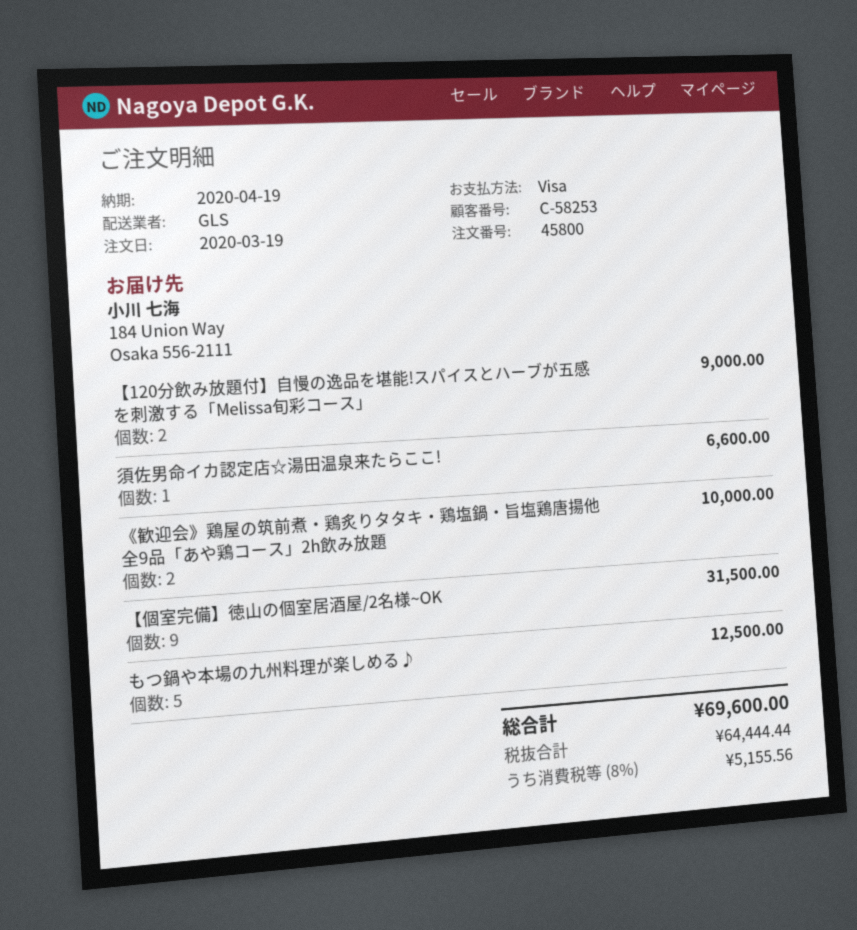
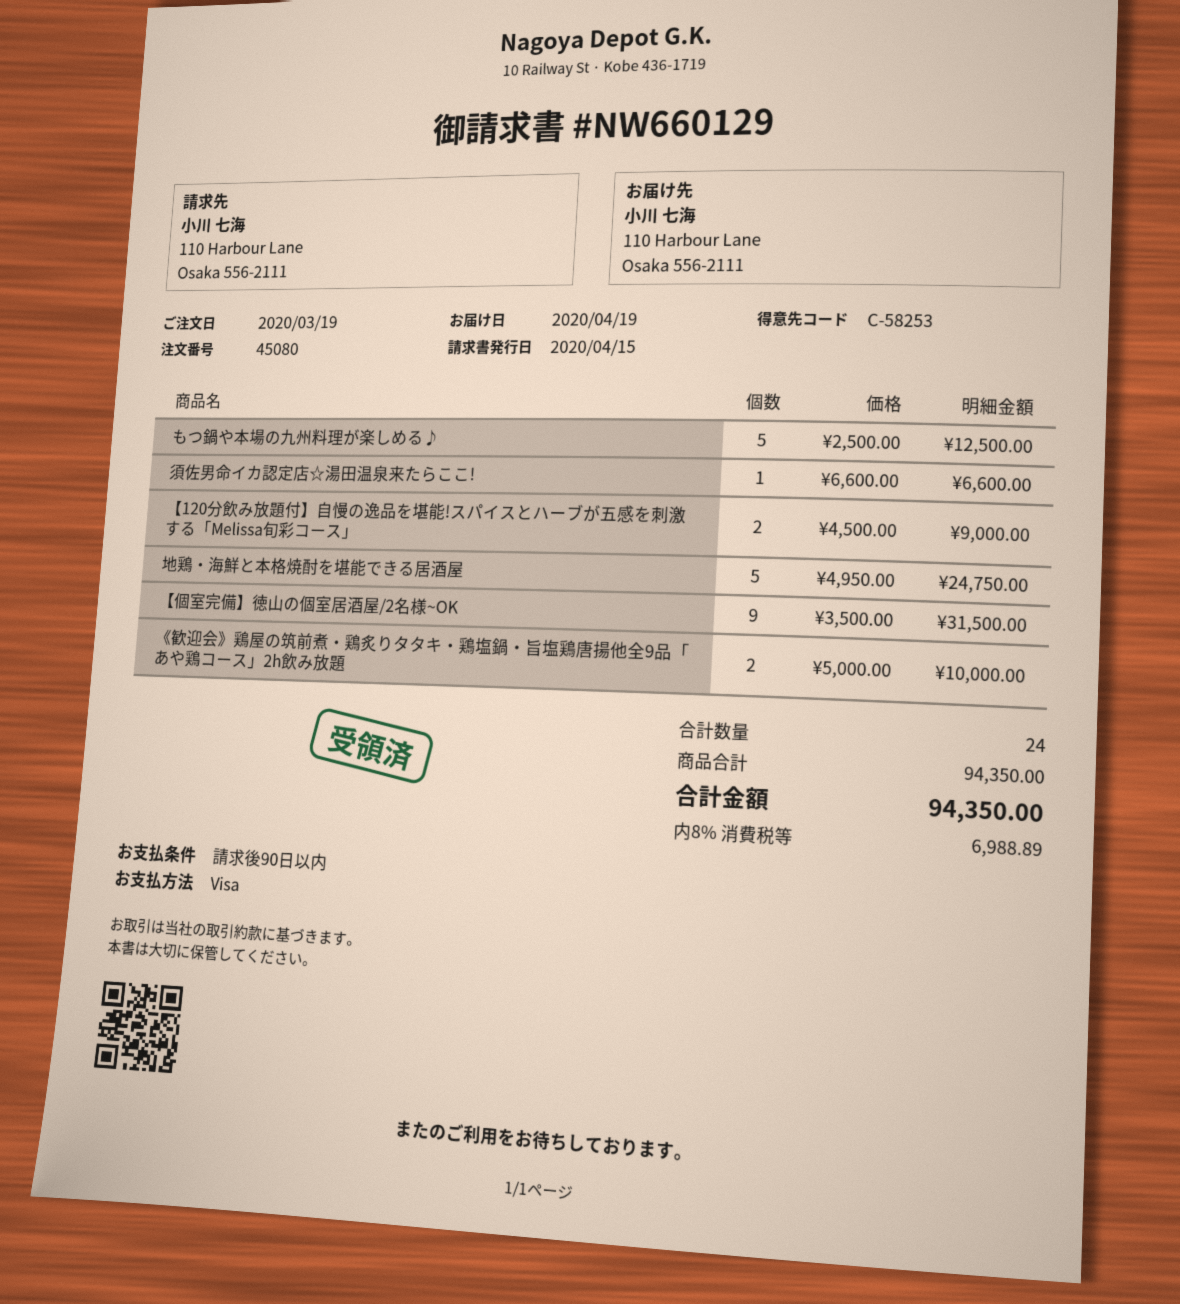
order number: 45800 -> 45080
ship to: 184 Union Way, Osaka 556-2111 -> 110 Harbour Lane, Osaka 556-2111
地鶏・海鮮と本格焼酎を堪能できる居酒屋: none -> 5 for 24750.00
tax: 8% = 5155.56 -> 8% = 6988.89
total: 69600.00 -> 94350.00

